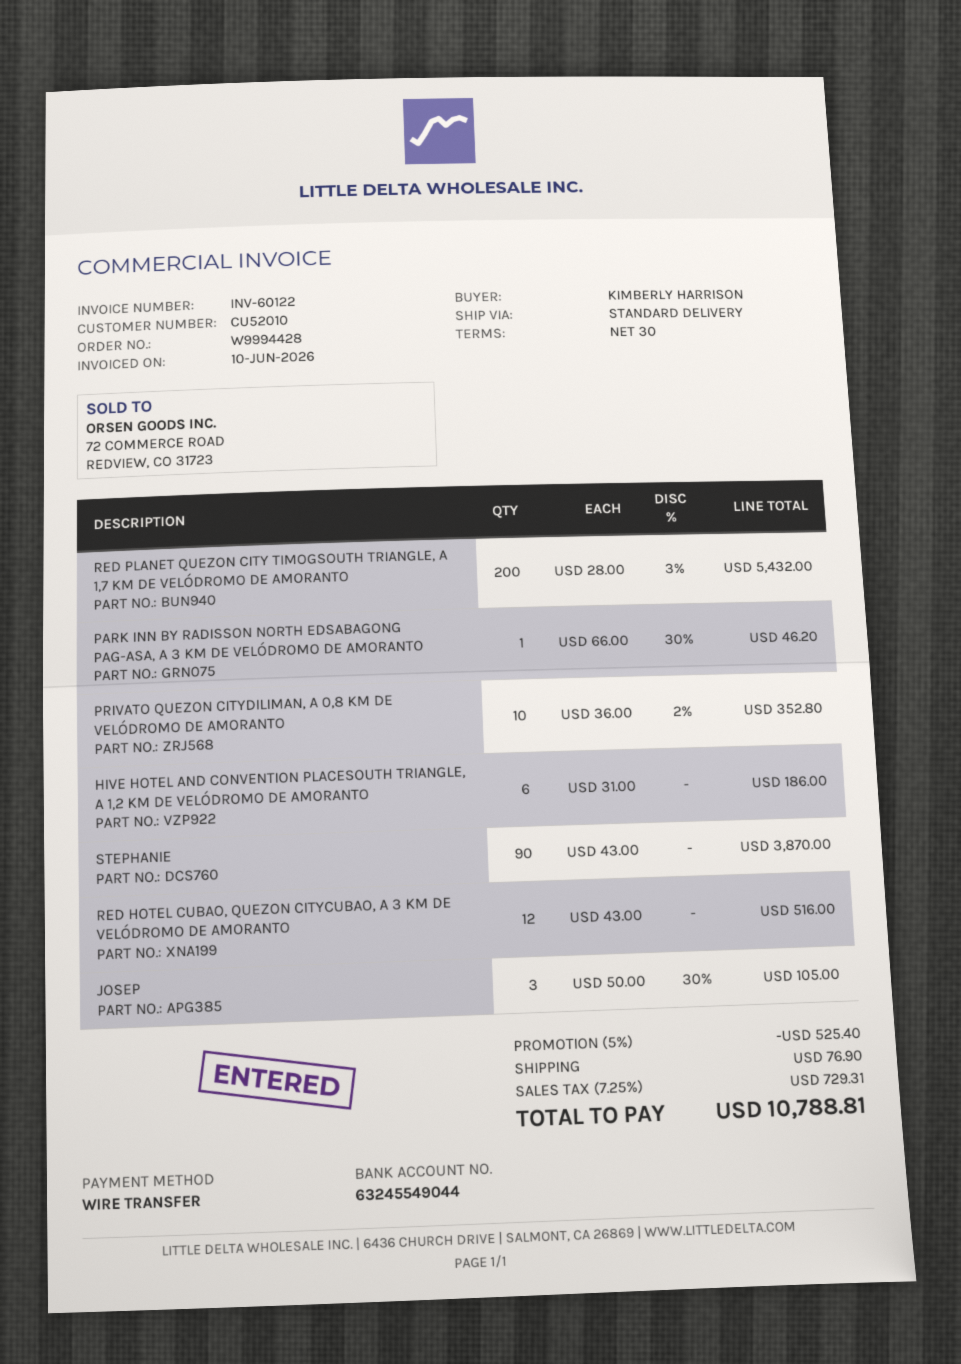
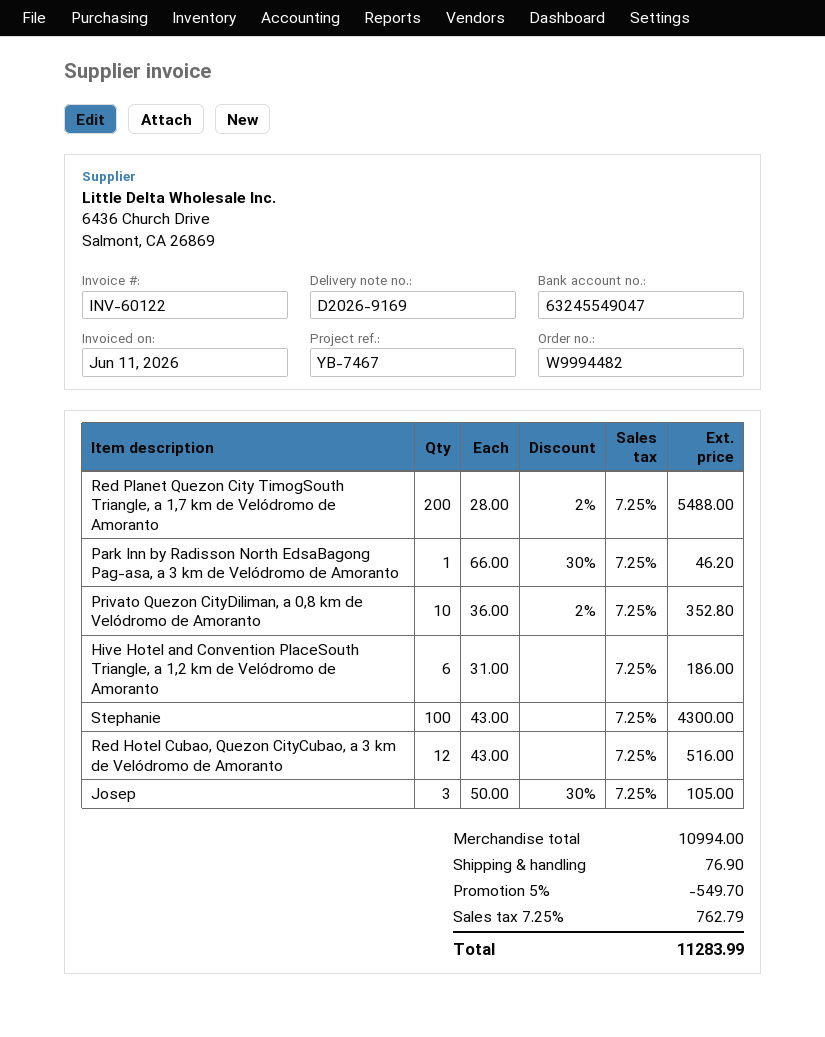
order number: W9994428 -> W9994482
invoice date: 2026-06-10 -> 2026-06-11
bank account: 63245549044 -> 63245549047
RED PLANET QUEZON CITY TIMOGSOUTH TRIANGLE, A 1,7 KM DE VELÓDROMO DE AMORANTO: 200 x 28.00 - 3% = 5432.00 -> 200 x 28.00 - 2% = 5488.00
STEPHANIE: 90 x 43.00 = 3870.00 -> 100 x 43.00 = 4300.00
discount: 5% = 525.40 -> 5% = 549.70
tax: 7.25% = 729.31 -> 7.25% = 762.79
total: 10788.81 -> 11283.99

